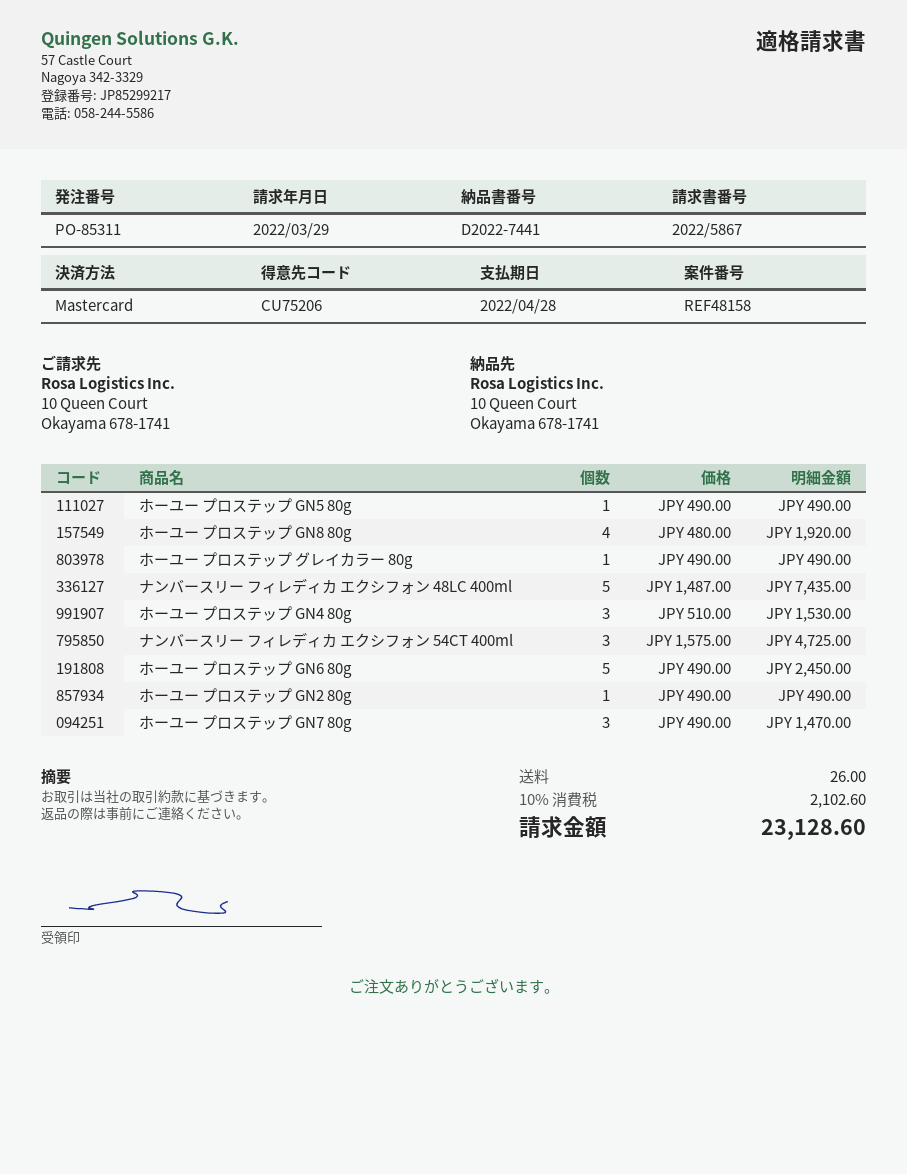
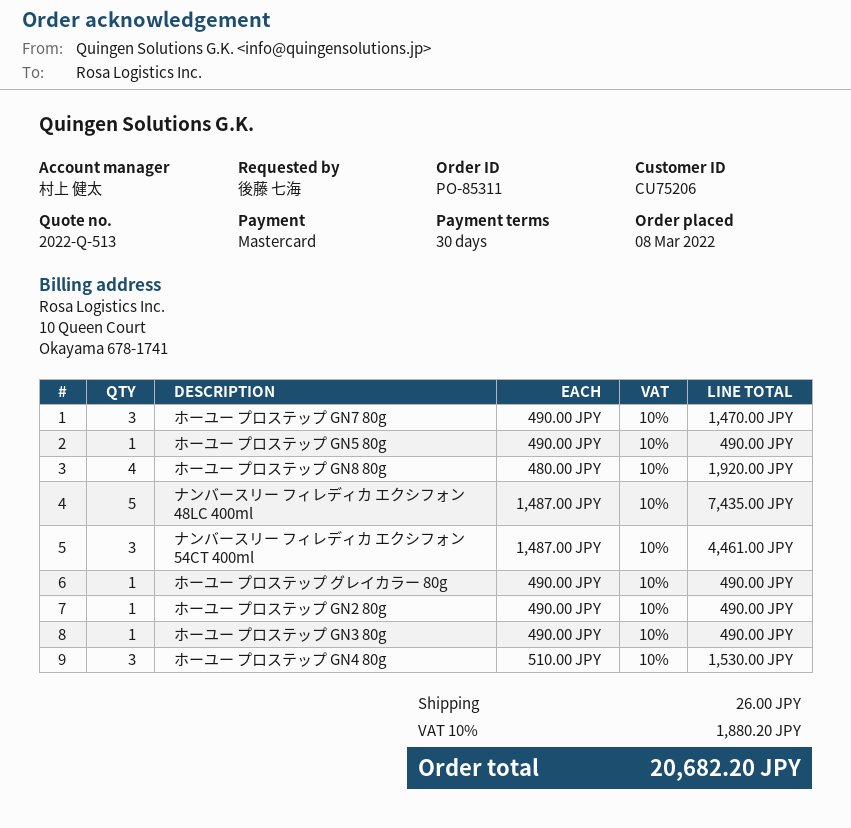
ナンバースリー フィレディカ エクシフォン 54CT 400ml: 3 x 1575.00 = 4725.00 -> 3 x 1487.00 = 4461.00
ホーユー プロステップ GN6 80g: 5 x 490.00 = 2450.00 -> none
ホーユー プロステップ GN3 80g: none -> 1 x 490.00 = 490.00
tax: 10% = 2102.60 -> 10% = 1880.20
total: 23128.60 -> 20682.20

